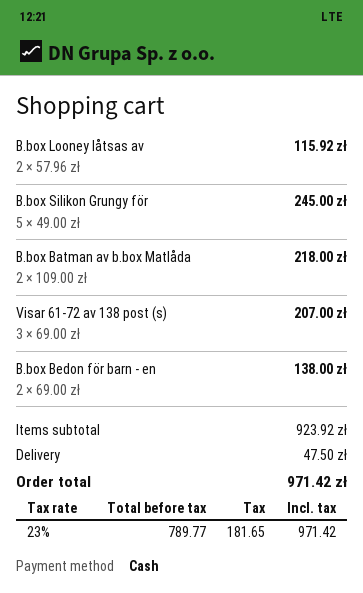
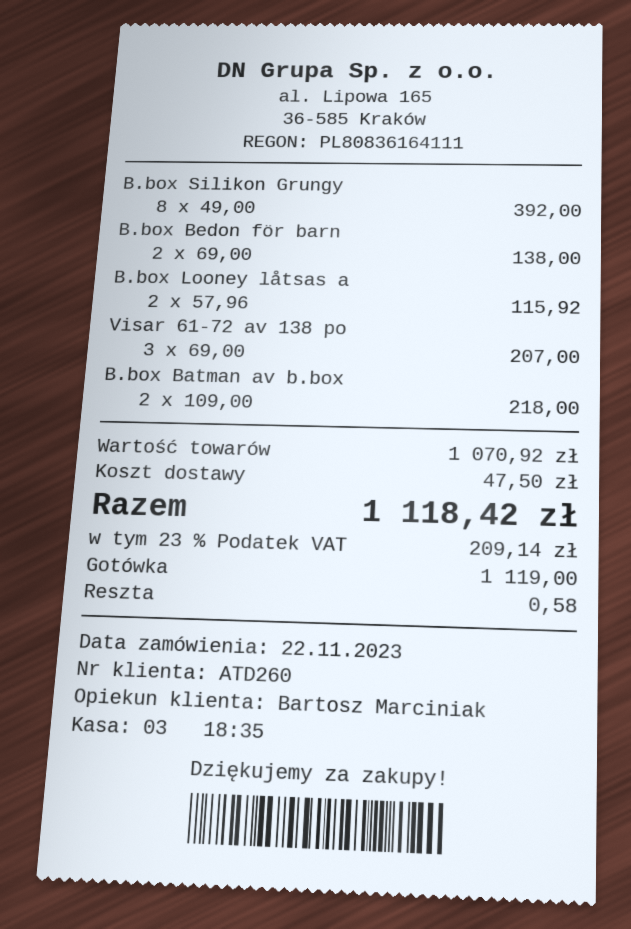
B.box Silikon Grungy för: 5 x 49.00 = 245.00 -> 8 x 49.00 = 392.00
subtotal: 923.92 -> 1070.92
tax: 23% = 181.65 -> 23% = 209.14
total: 971.42 -> 1118.42

